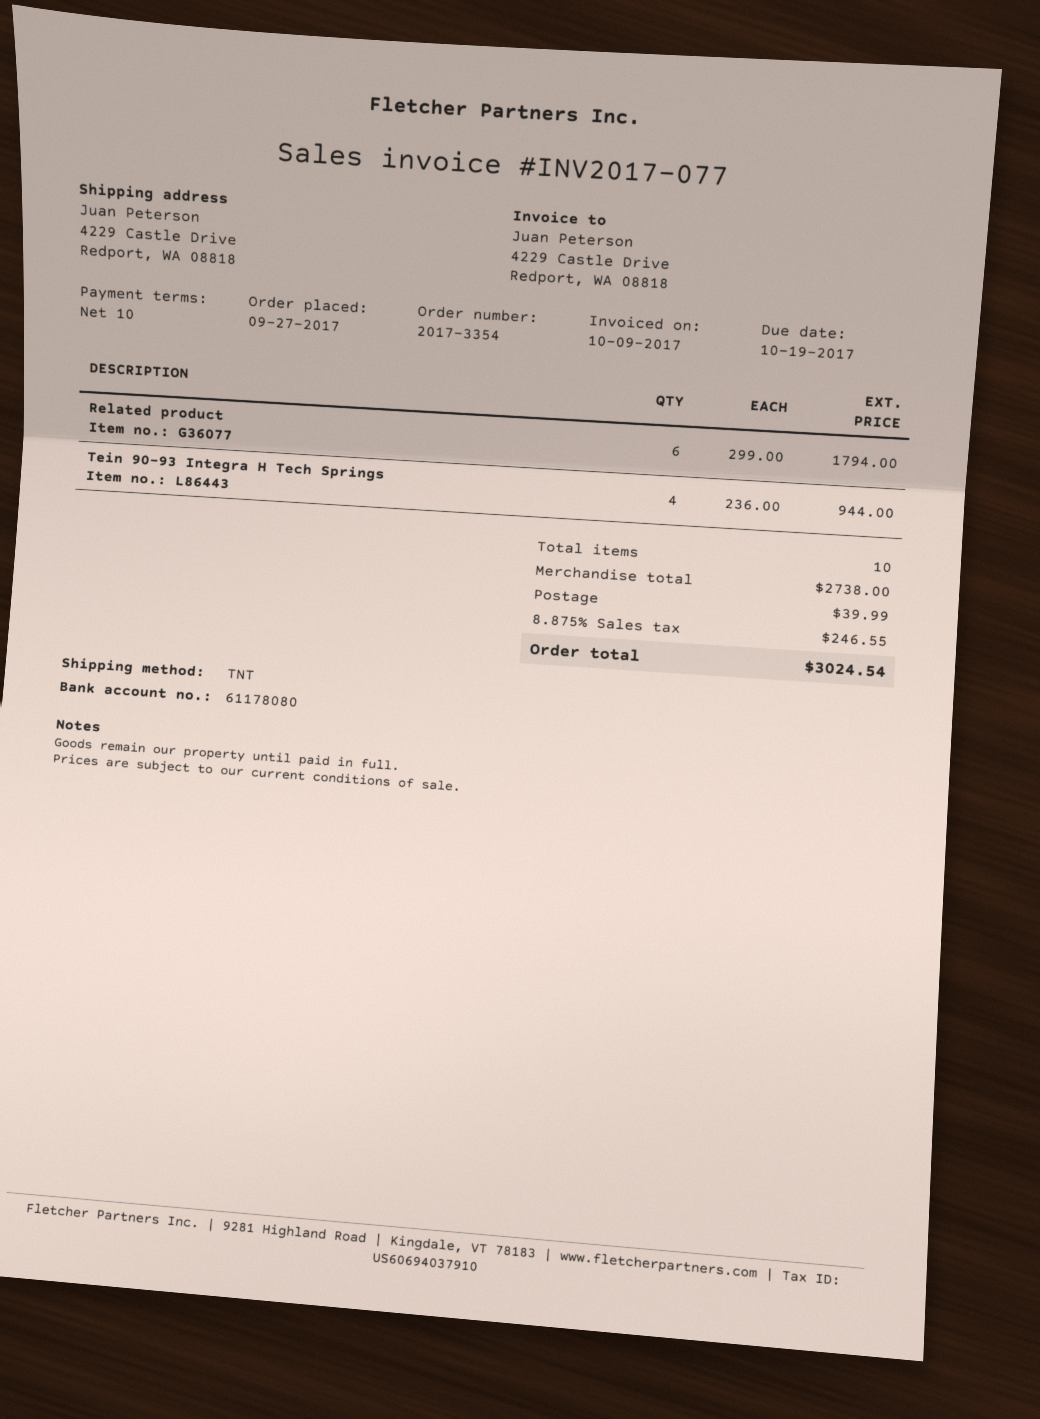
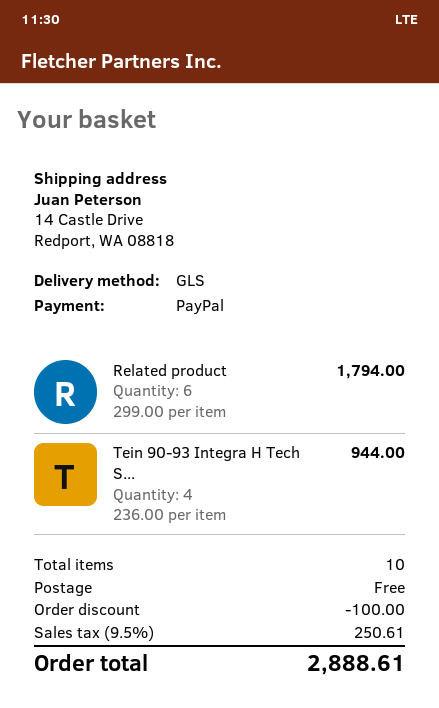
shipping method: TNT -> GLS
ship to: 4229 Castle Drive, Redport, WA 08818 -> 14 Castle Drive, Redport, WA 08818
discount: none -> 100.00
shipping: 39.99 -> 0.00
tax: 8.875% = 246.55 -> 9.5% = 250.61
total: 3024.54 -> 2888.61

